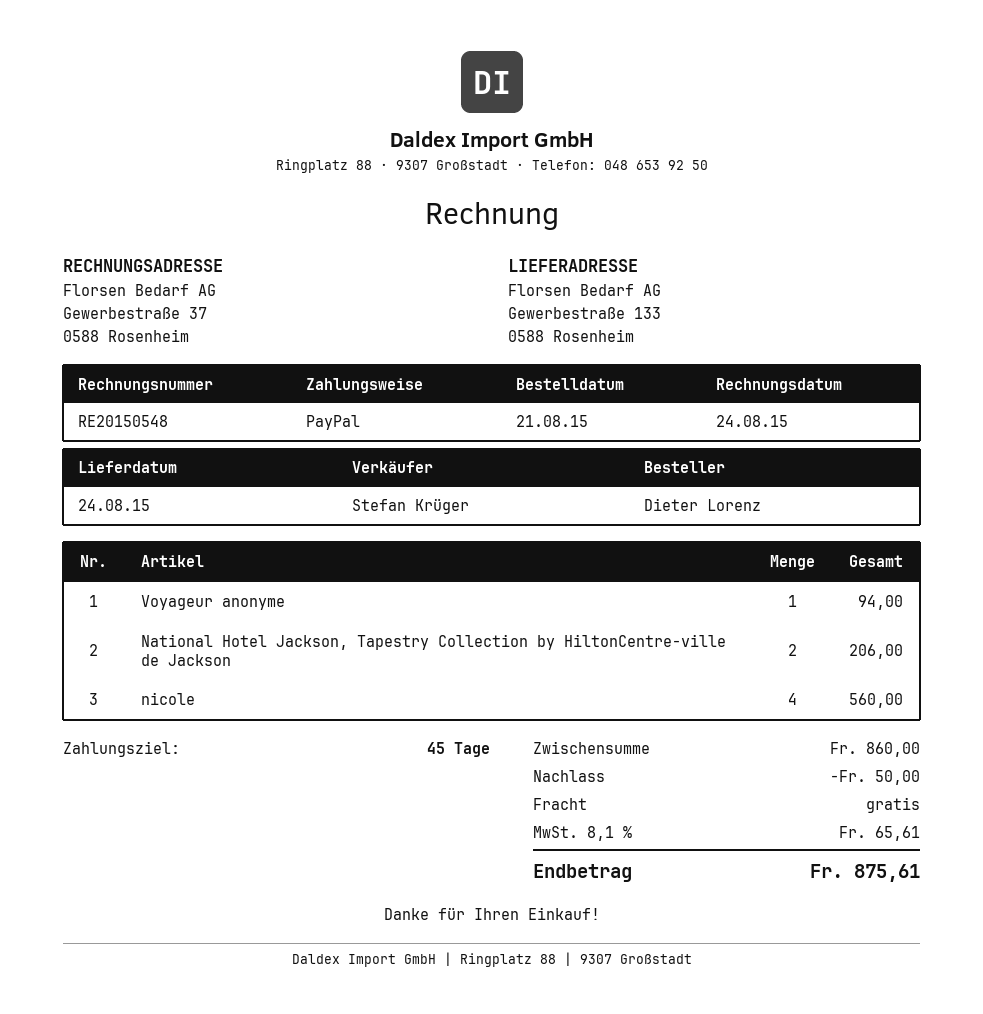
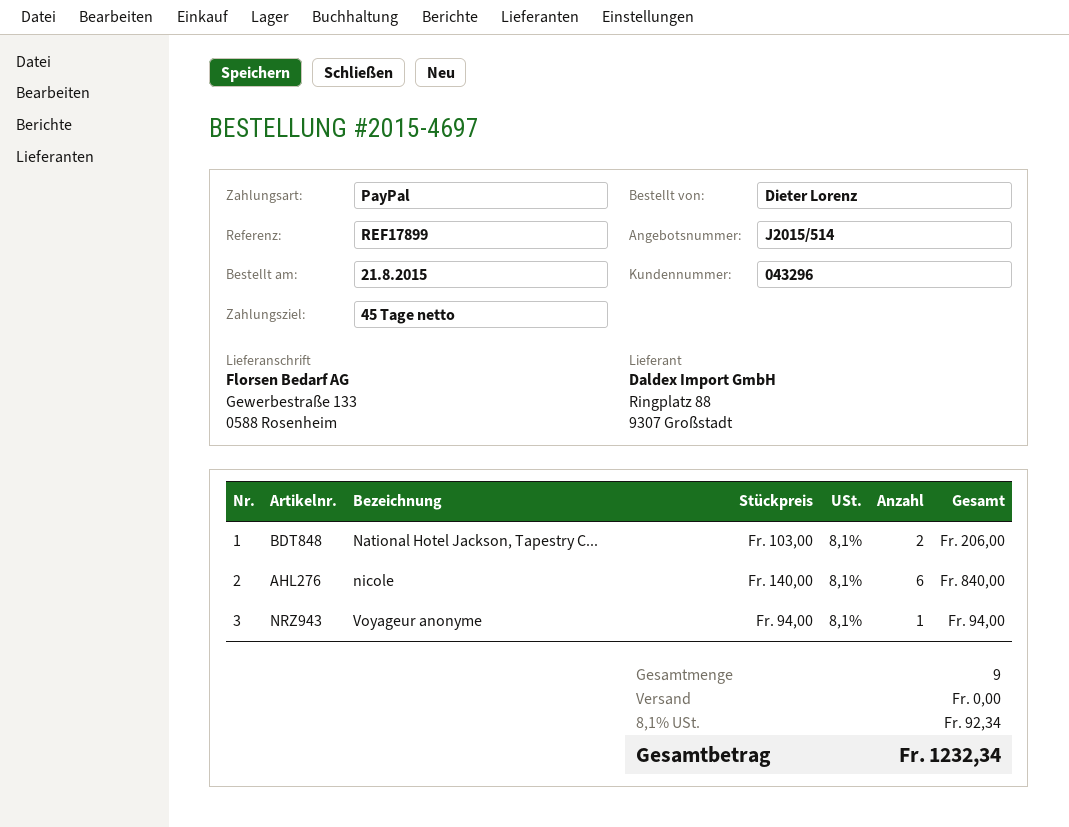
nicole: 4 for 560.00 -> 6 for 840.00
discount: 50.00 -> none
tax: 8.1% = 65.61 -> 8.1% = 92.34
total: 875.61 -> 1232.34

